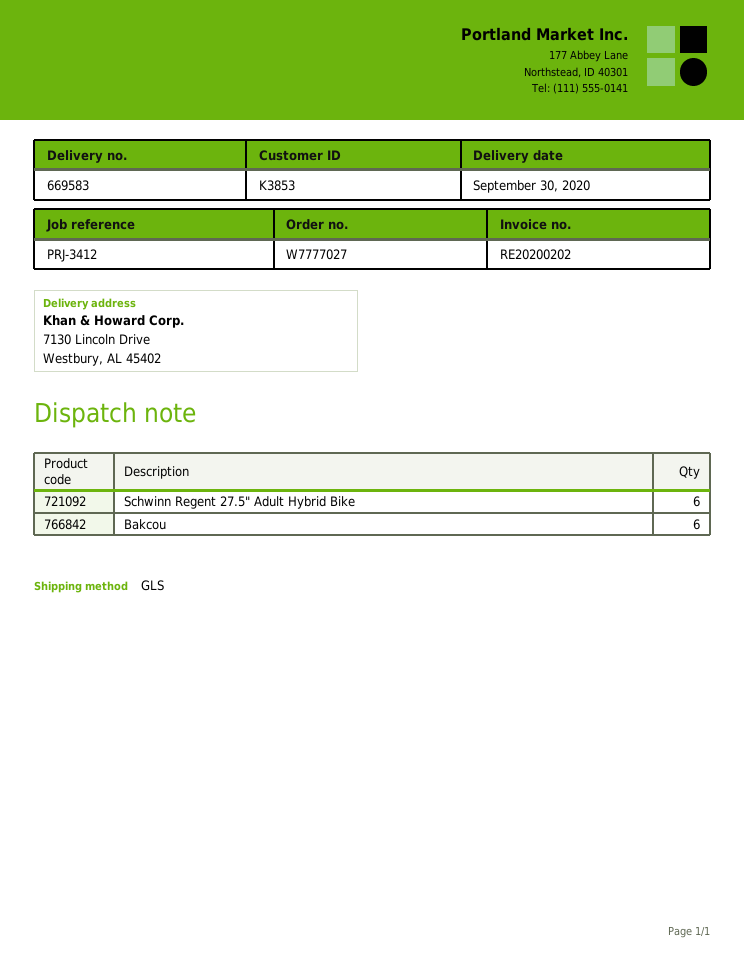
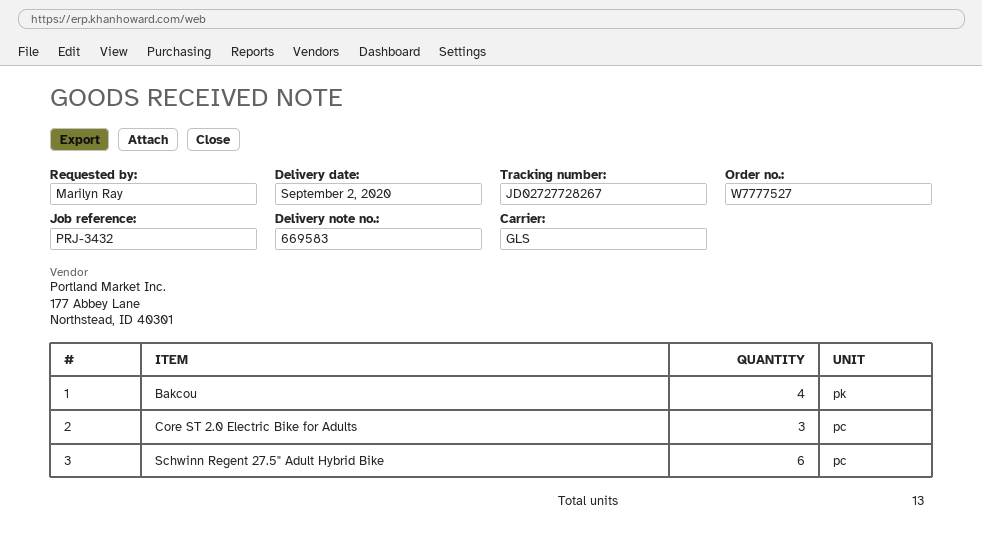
order number: W7777027 -> W7777527
delivery date: 2020-09-30 -> 2020-09-02
reference: PRJ-3412 -> PRJ-3432
Bakcou: 6 -> 4
Core ST 2.0 Electric Bike for Adults: none -> 3

